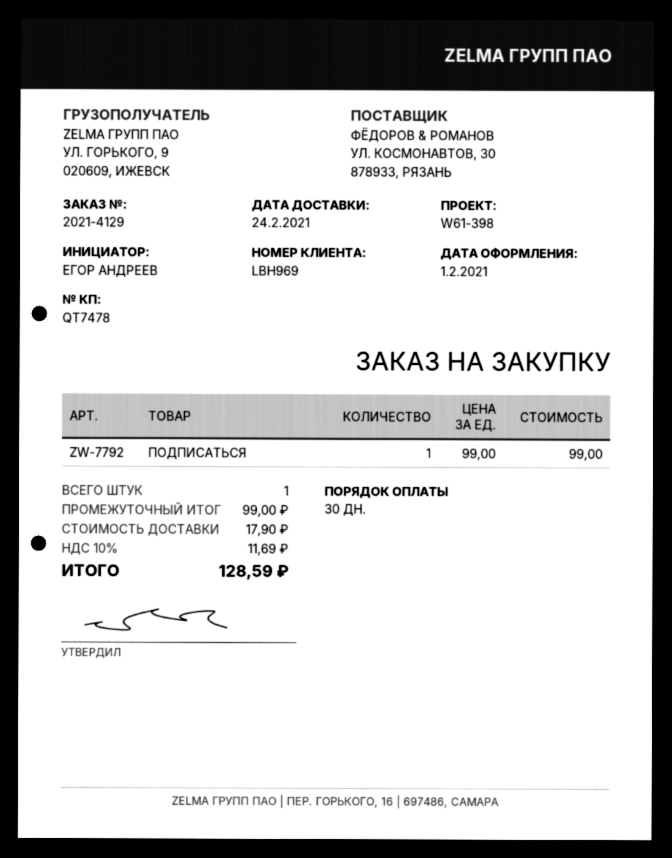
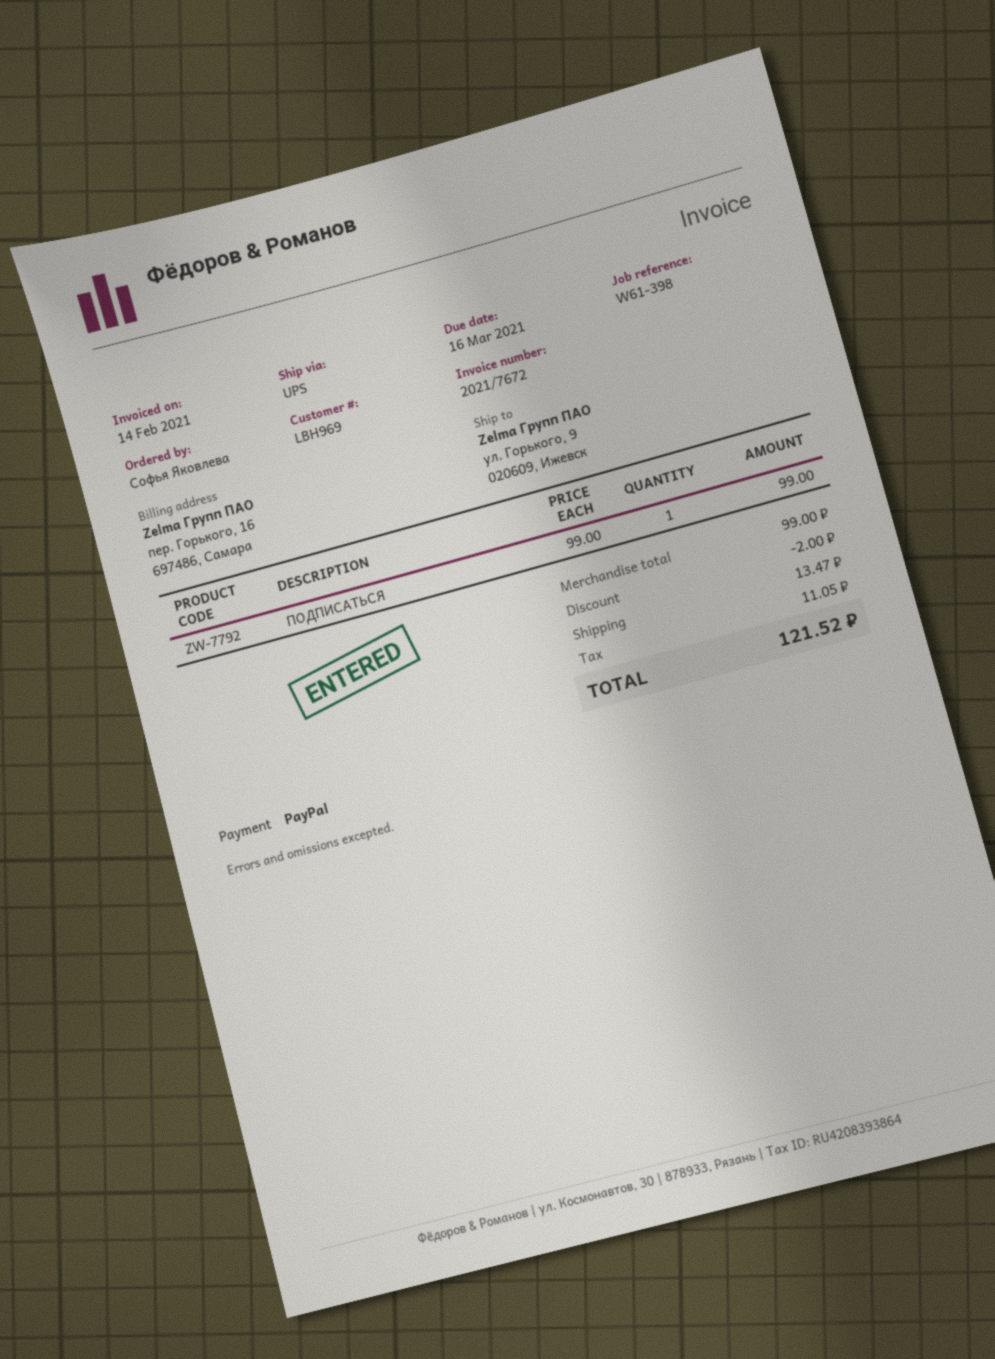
ordered by: ЕГОР АНДРЕЕВ -> Софья Яковлева
discount: none -> 2.00
shipping: 17.90 -> 13.47
tax: 11.69 -> 11.05
total: 128.59 -> 121.52

